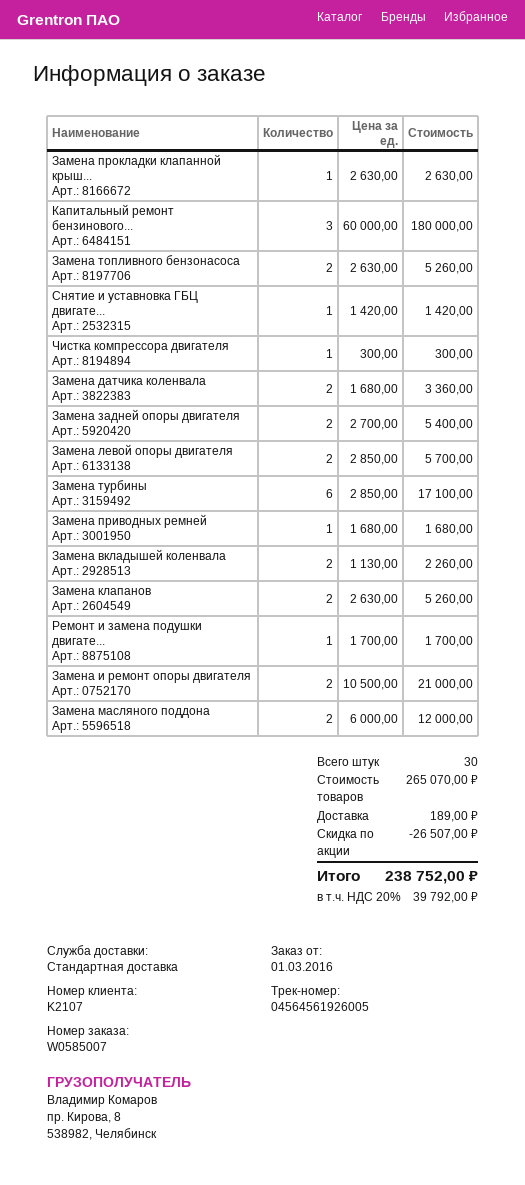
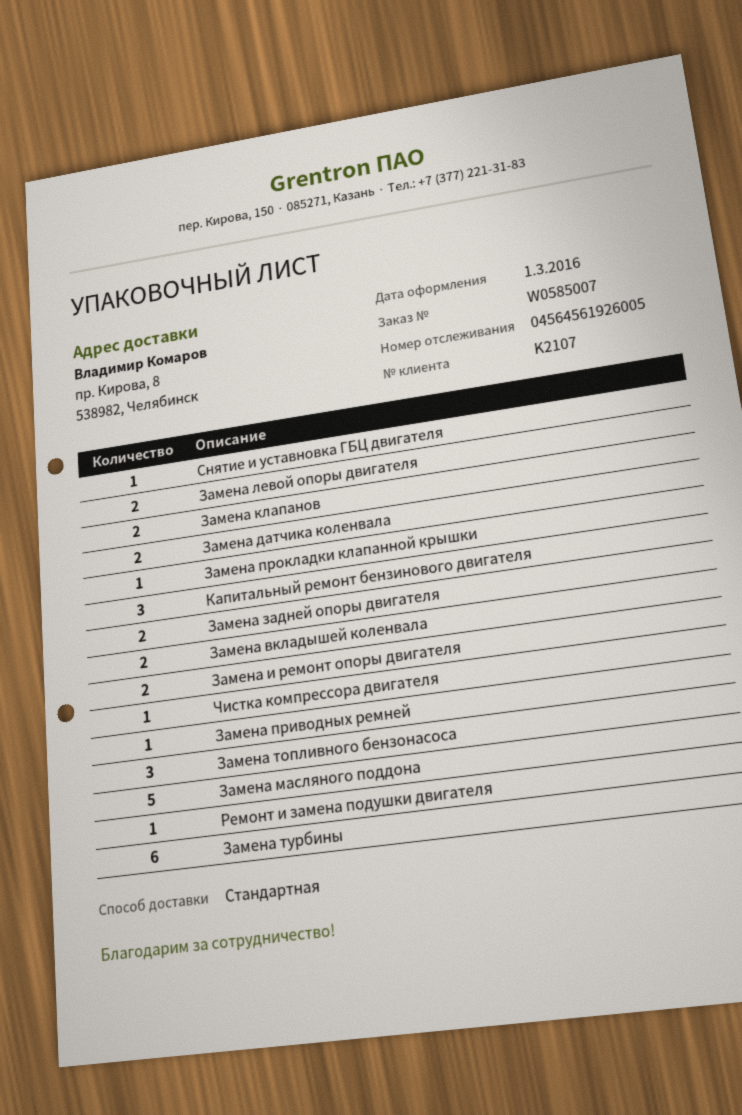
Замена топливного бензонасоса: 2 -> 3
Замена масляного поддона: 2 -> 5

